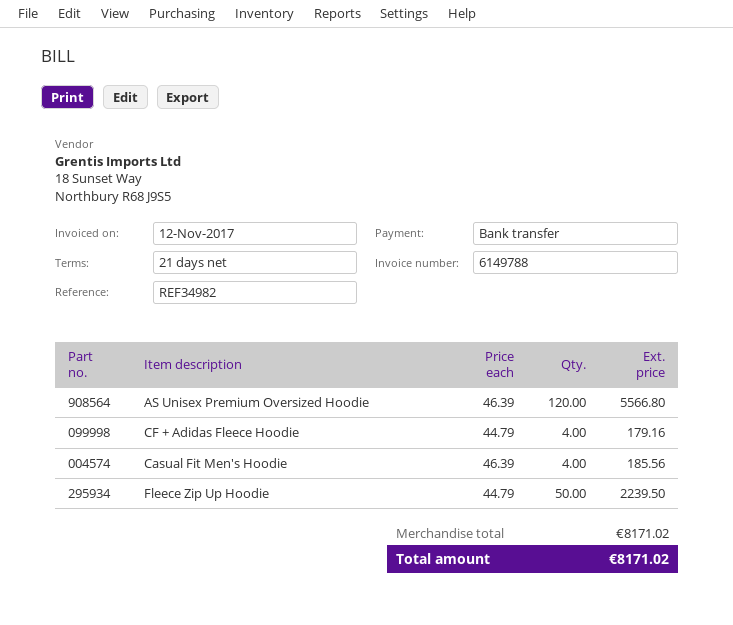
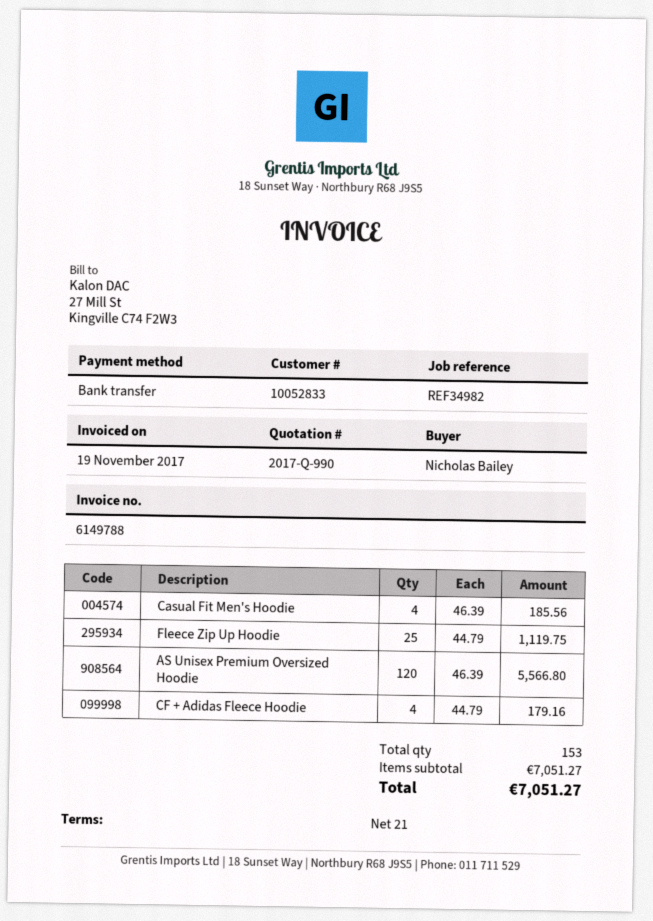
invoice date: 2017-11-12 -> 2017-11-19
Fleece Zip Up Hoodie: 50 x 44.79 = 2239.50 -> 25 x 44.79 = 1119.75
subtotal: 8171.02 -> 7051.27
total: 8171.02 -> 7051.27

